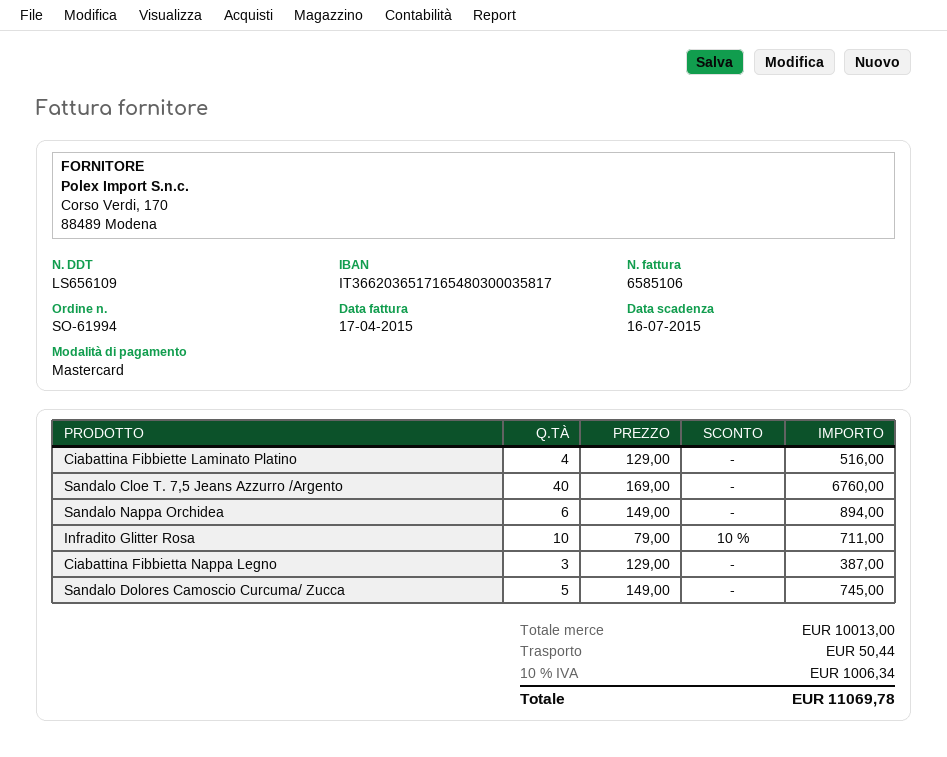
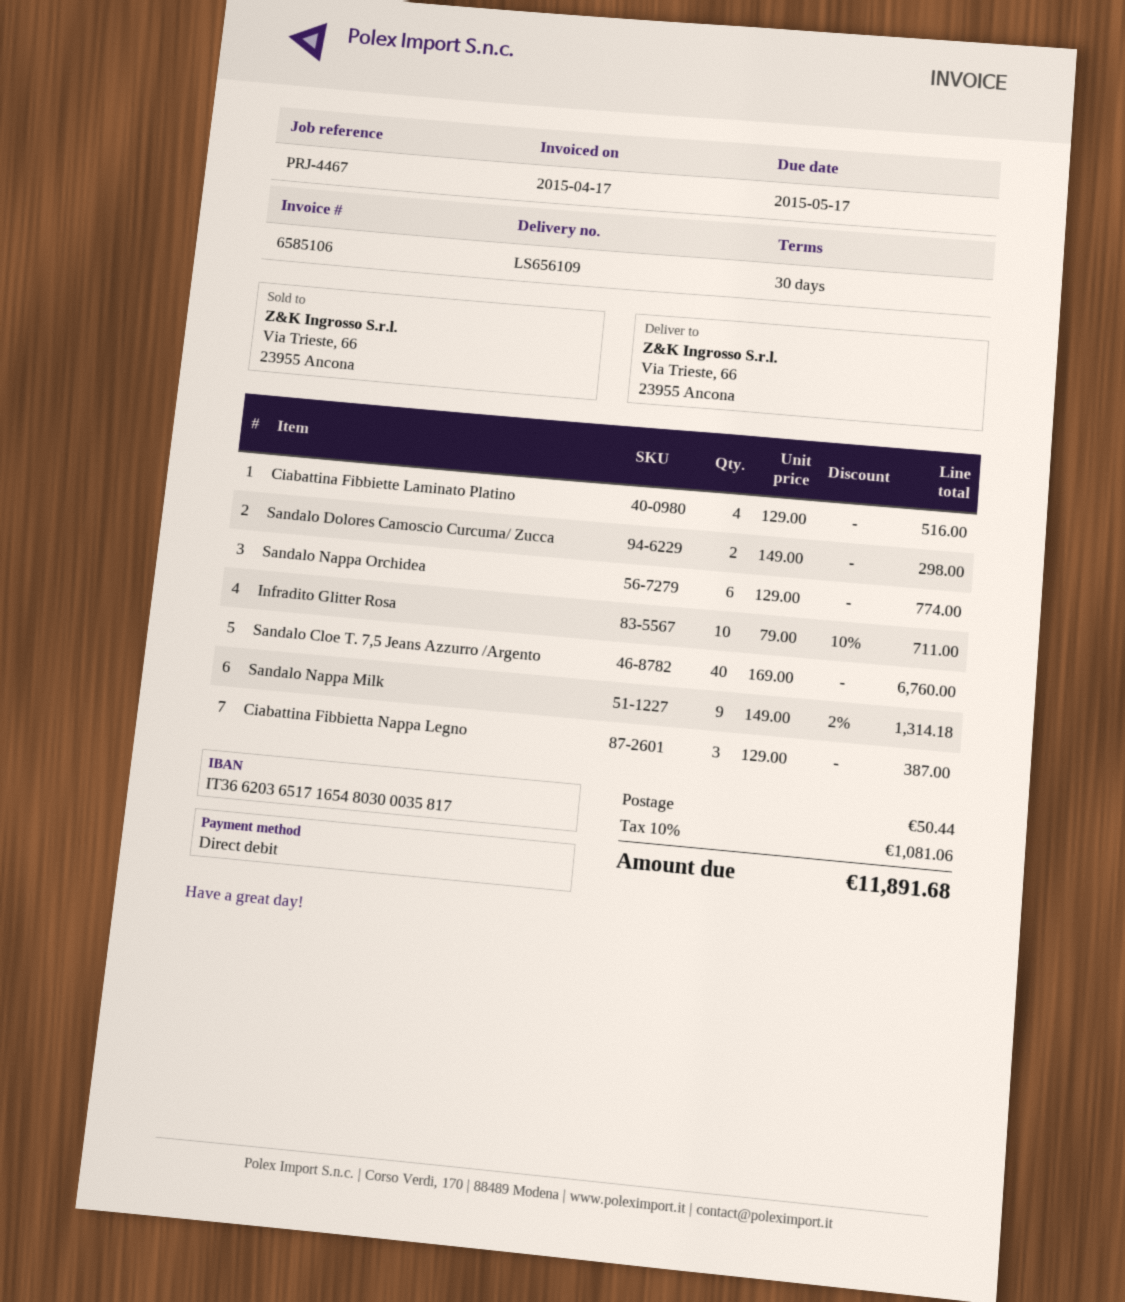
due date: 2015-07-16 -> 2015-05-17
payment method: Mastercard -> direct debit
Sandalo Nappa Orchidea: 6 x 149.00 = 894.00 -> 6 x 129.00 = 774.00
Sandalo Dolores Camoscio Curcuma/ Zucca: 5 x 149.00 = 745.00 -> 2 x 149.00 = 298.00
Sandalo Nappa Milk: none -> 9 x 149.00 - 2% = 1314.18
tax: 10% = 1006.34 -> 10% = 1081.06
total: 11069.78 -> 11891.68

